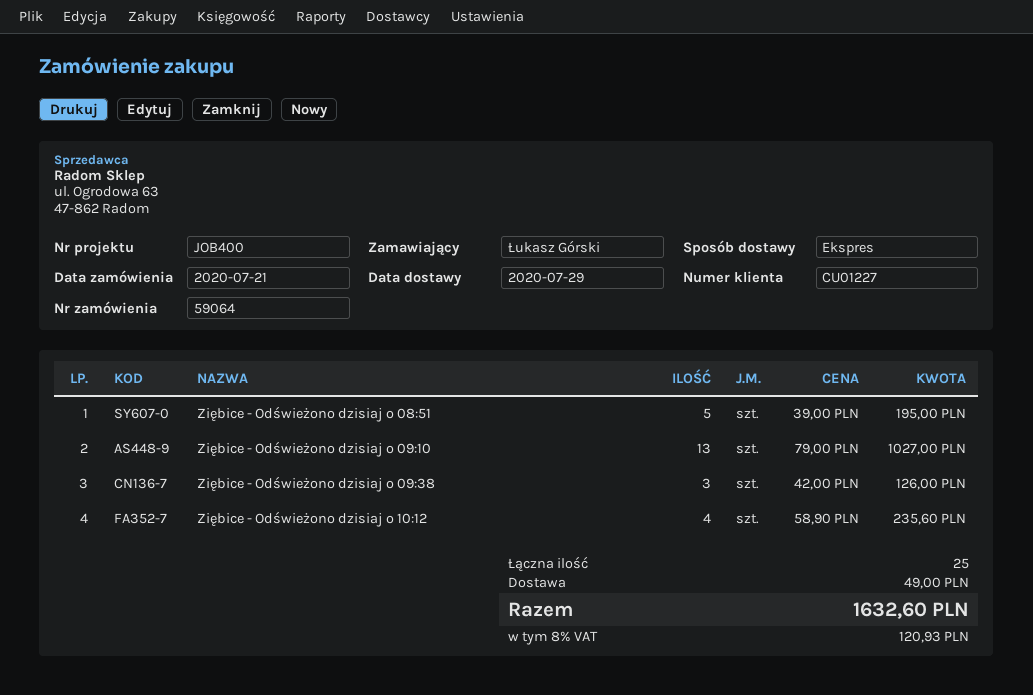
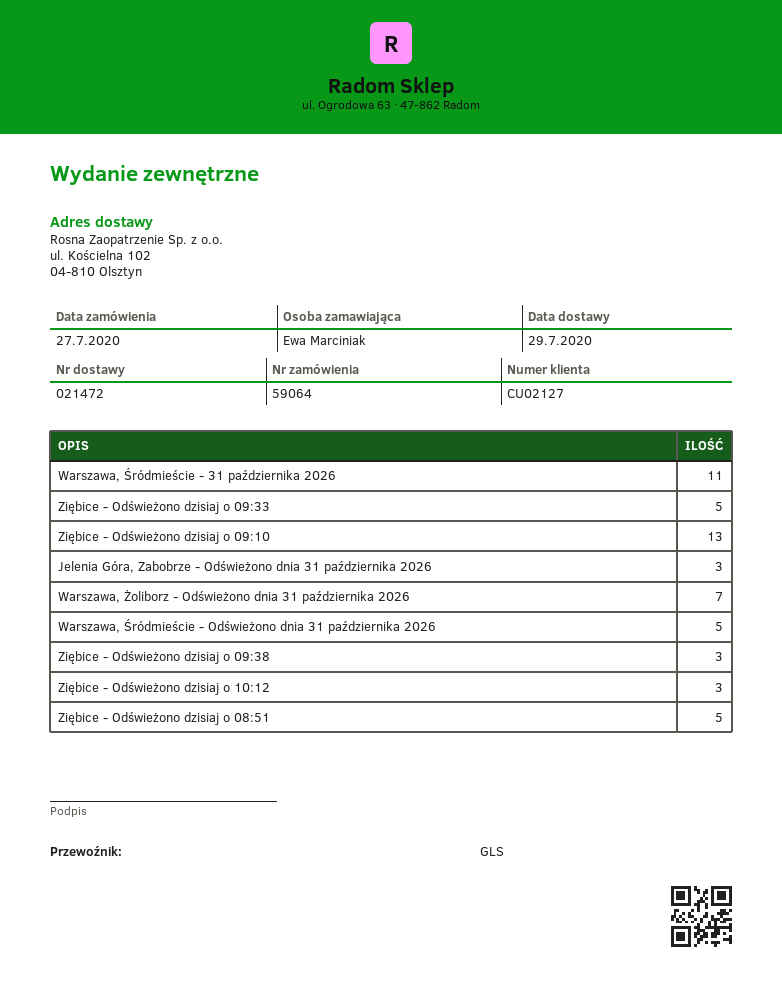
order date: 2020-07-21 -> 2020-07-27
customer number: CU01227 -> CU02127
ordered by: Łukasz Górski -> Ewa Marciniak
shipping method: express -> GLS
Ziębice - Odświeżono dzisiaj o 10:12: 4 -> 3
Warszawa, Śródmieście - 31 października 2026: none -> 11
Ziębice - Odświeżono dzisiaj o 09:33: none -> 5
Jelenia Góra, Zabobrze - Odświeżono dnia 31 października 2026: none -> 3
Warszawa, Żoliborz - Odświeżono dnia 31 października 2026: none -> 7
Warszawa, Śródmieście - Odświeżono dnia 31 października 2026: none -> 5

